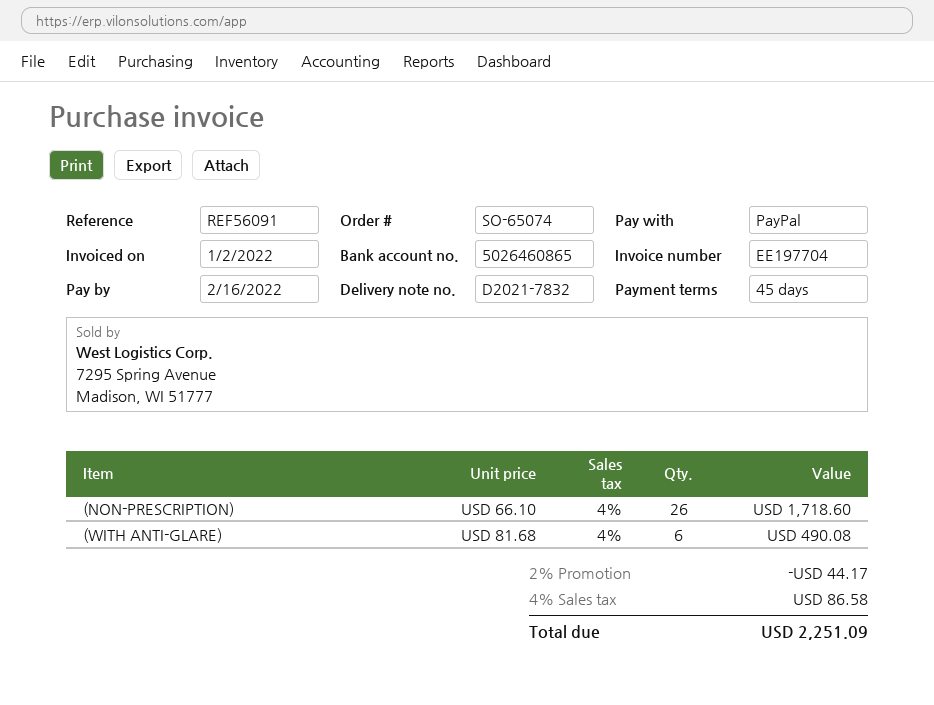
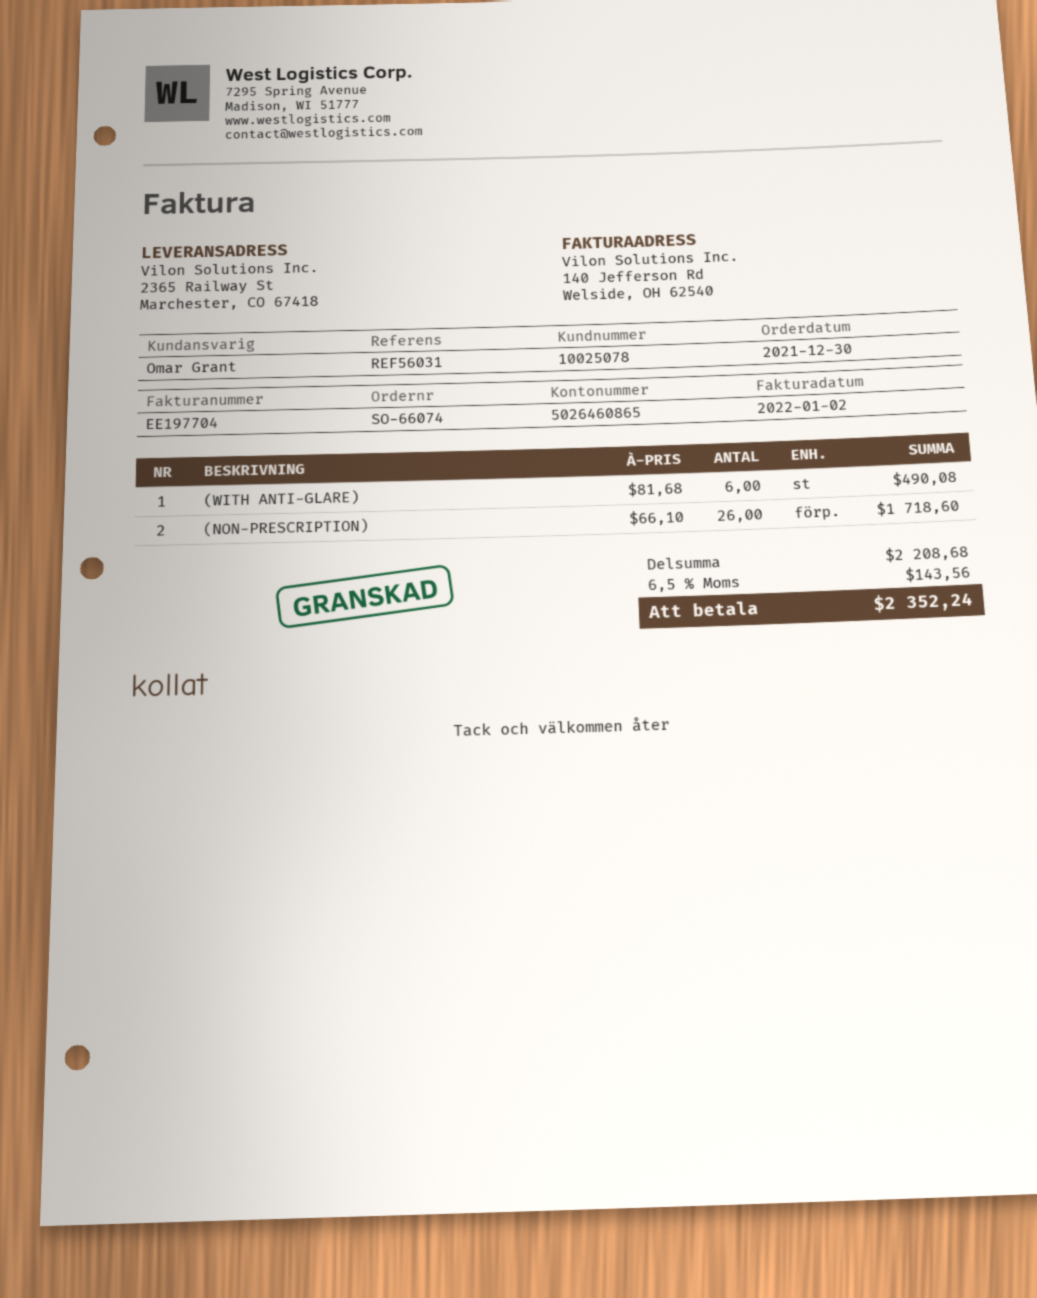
order number: SO-65074 -> SO-66074
reference: REF56091 -> REF56031
discount: 2% = 44.17 -> none
tax: 4% = 86.58 -> 6.5% = 143.56
total: 2251.09 -> 2352.24

